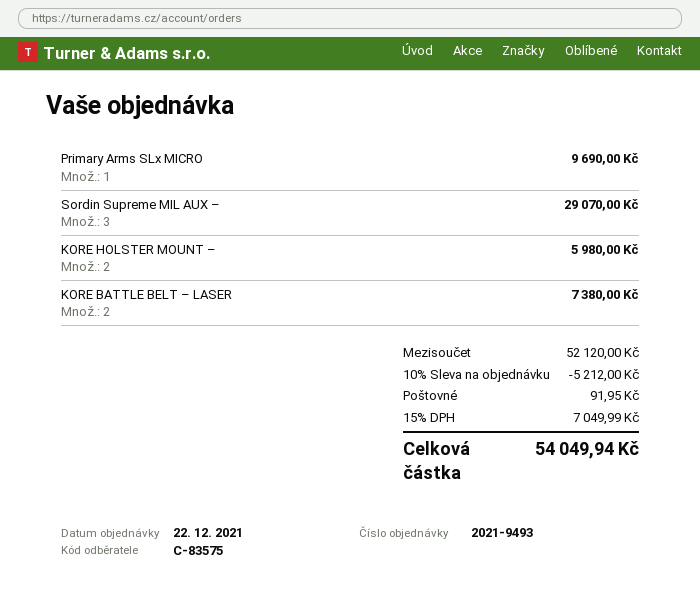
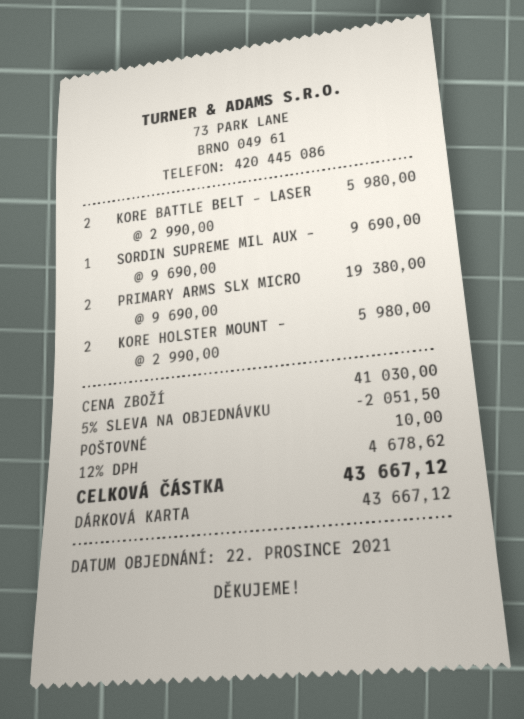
Primary Arms SLx MICRO: 1 for 9690.00 -> 2 for 19380.00
Sordin Supreme MIL AUX –: 3 for 29070.00 -> 1 for 9690.00
KORE BATTLE BELT – LASER: 2 for 7380.00 -> 2 for 5980.00
subtotal: 52120.00 -> 41030.00
discount: 10% = 5212.00 -> 5% = 2051.50
shipping: 91.95 -> 10.00
tax: 15% = 7049.99 -> 12% = 4678.62
total: 54049.94 -> 43667.12

